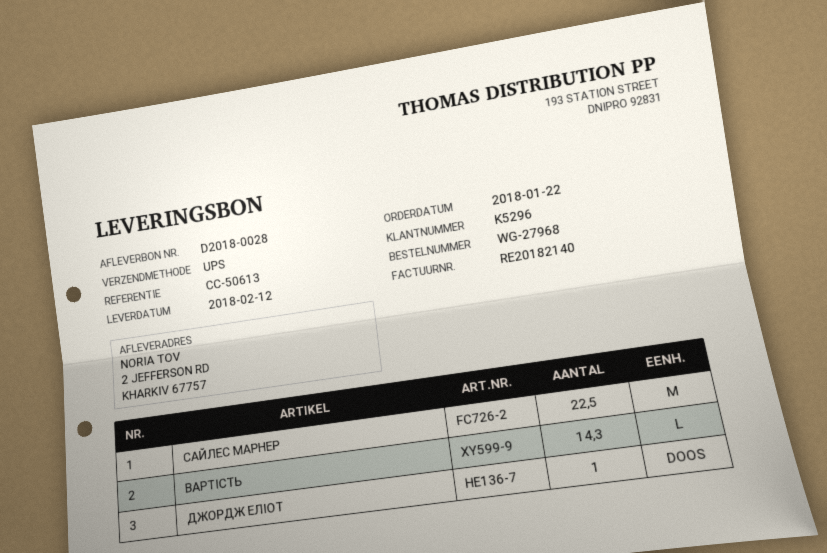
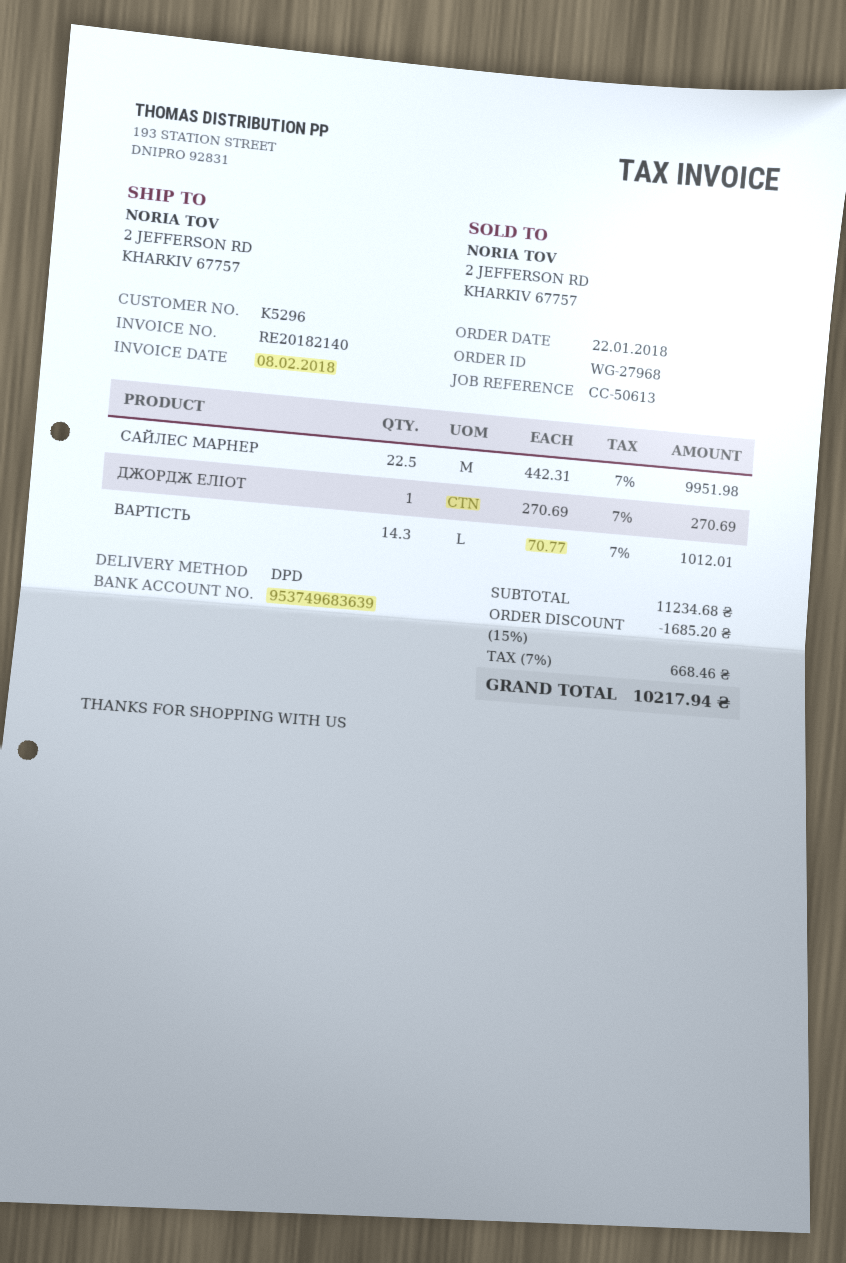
shipping method: UPS -> DPD

